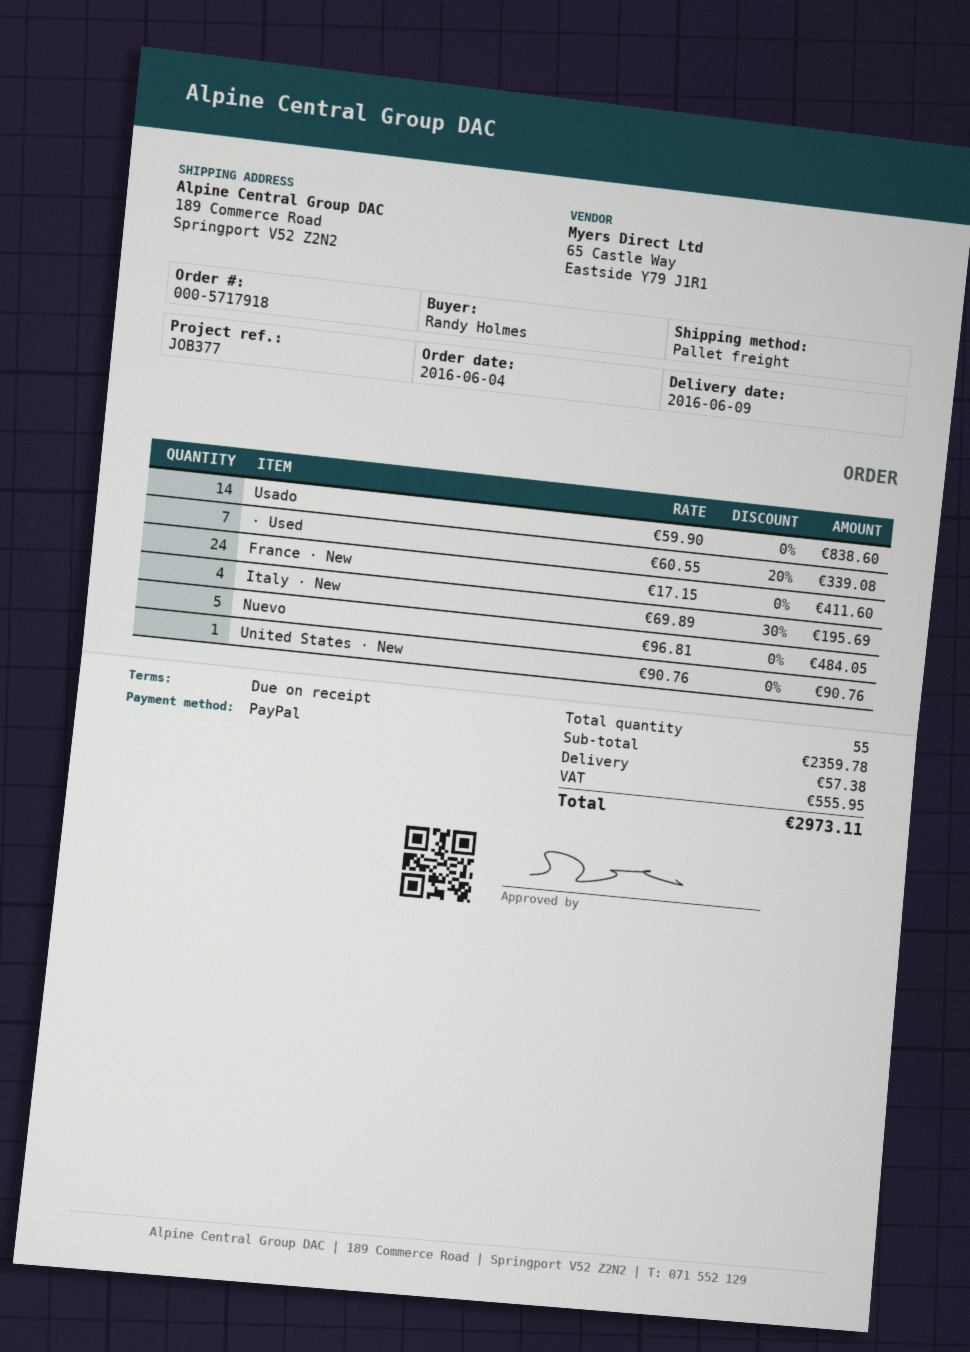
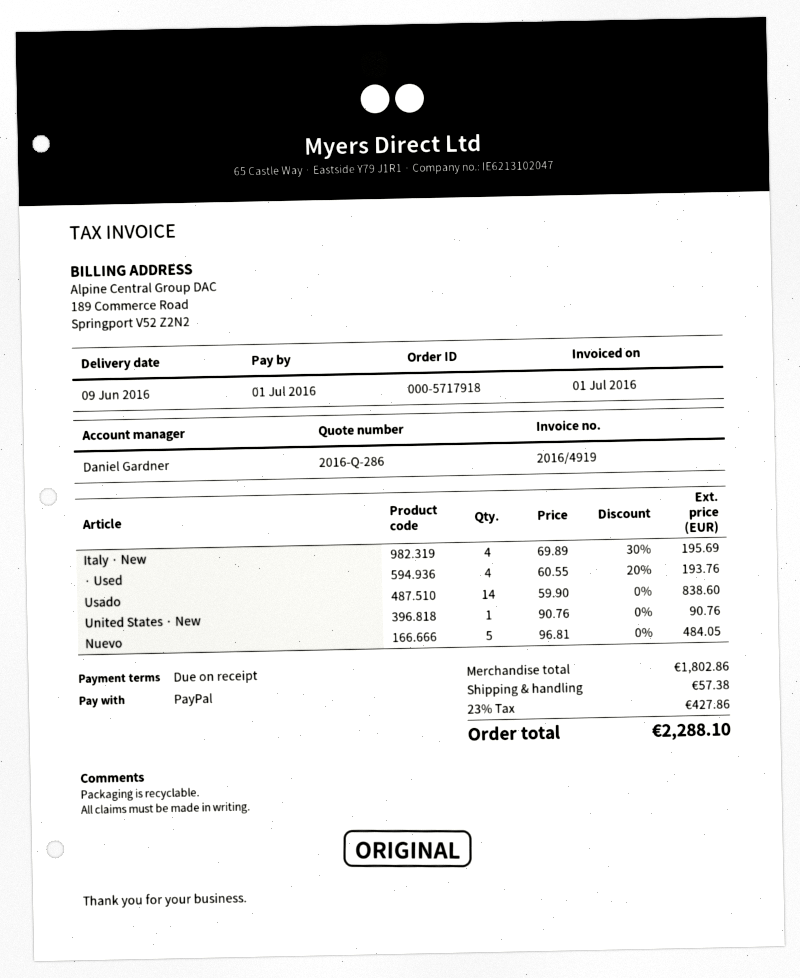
· Used: 7 x 60.55 - 20% = 339.08 -> 4 x 60.55 - 20% = 193.76
France · New: 24 x 17.15 = 411.60 -> none
subtotal: 2359.78 -> 1802.86
tax: 555.95 -> 427.86
total: 2973.11 -> 2288.10

